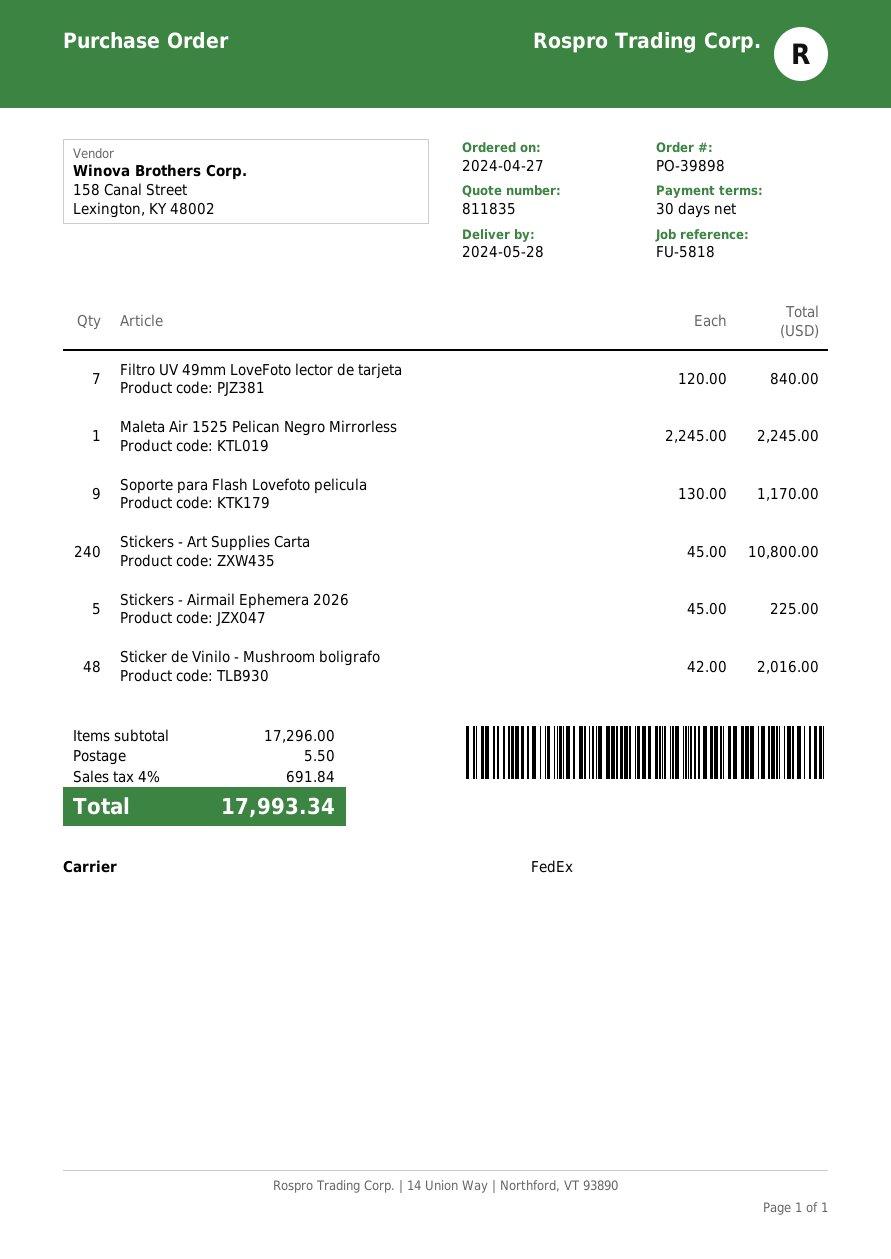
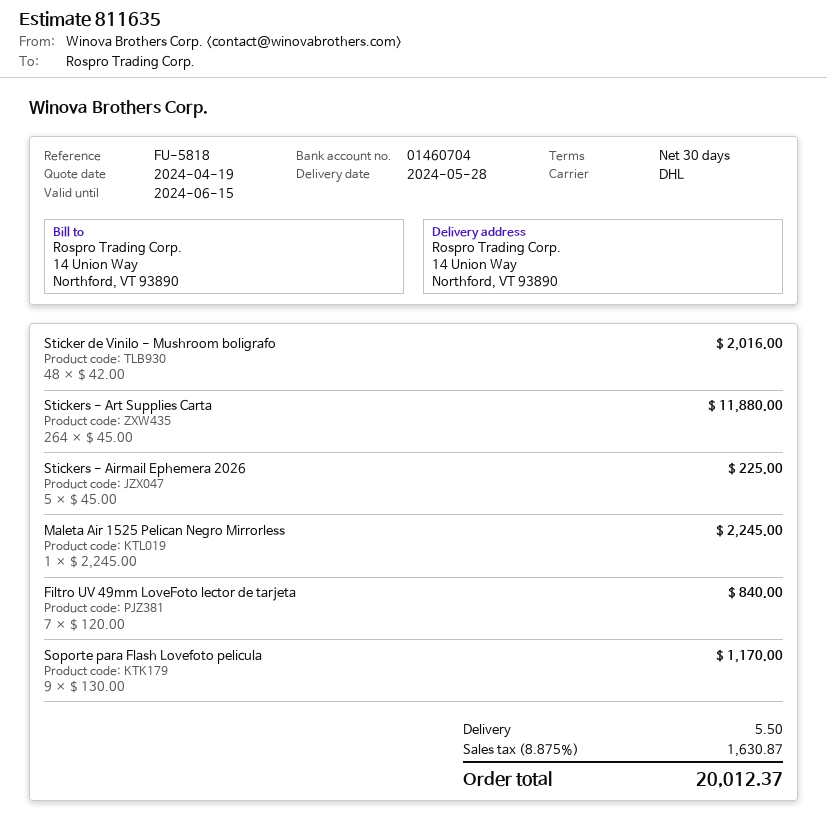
quote number: 811835 -> 811635
shipping method: FedEx -> DHL
Stickers - Art Supplies Carta: 240 x 45.00 = 10800.00 -> 264 x 45.00 = 11880.00
tax: 4% = 691.84 -> 8.875% = 1630.87
total: 17993.34 -> 20012.37

